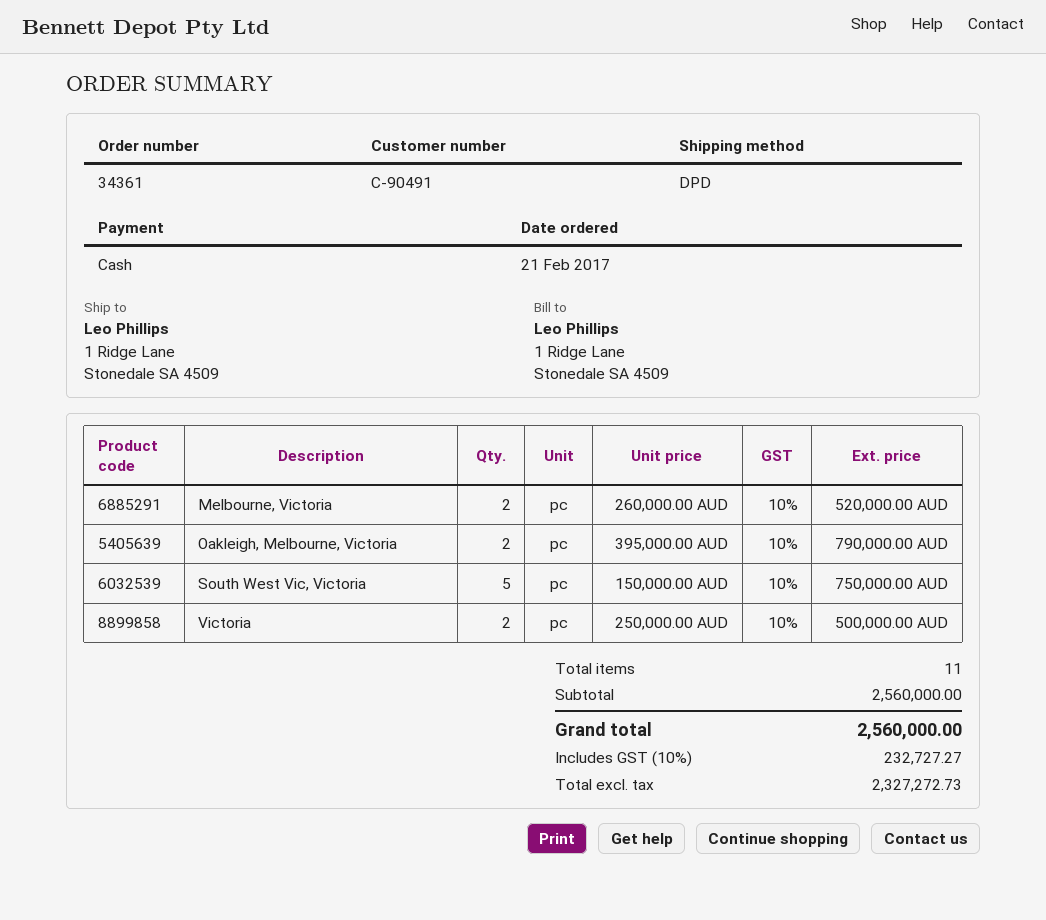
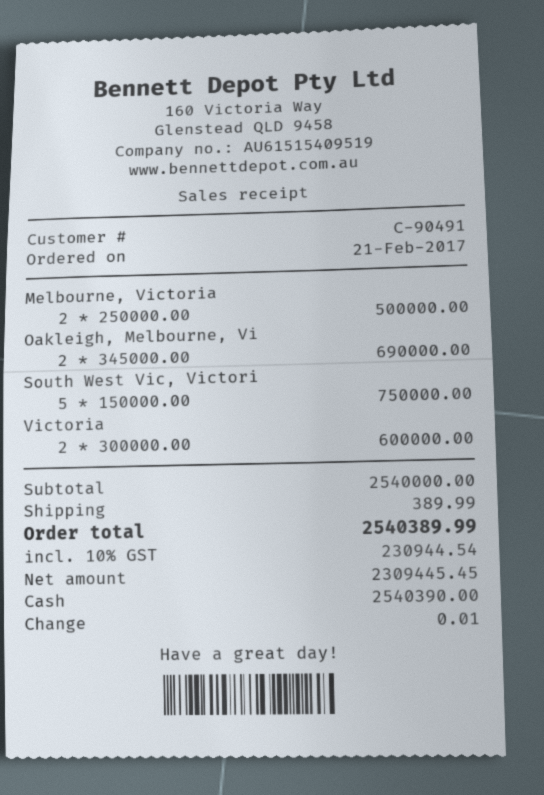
Melbourne, Victoria: 2 x 260000.00 = 520000.00 -> 2 x 250000.00 = 500000.00
Oakleigh, Melbourne, Victoria: 2 x 395000.00 = 790000.00 -> 2 x 345000.00 = 690000.00
Victoria: 2 x 250000.00 = 500000.00 -> 2 x 300000.00 = 600000.00
subtotal: 2560000.00 -> 2540000.00
shipping: none -> 389.99
net: 2327272.73 -> 2309445.45
tax: 10% = 232727.27 -> 10% = 230944.54
total: 2560000.00 -> 2540389.99

